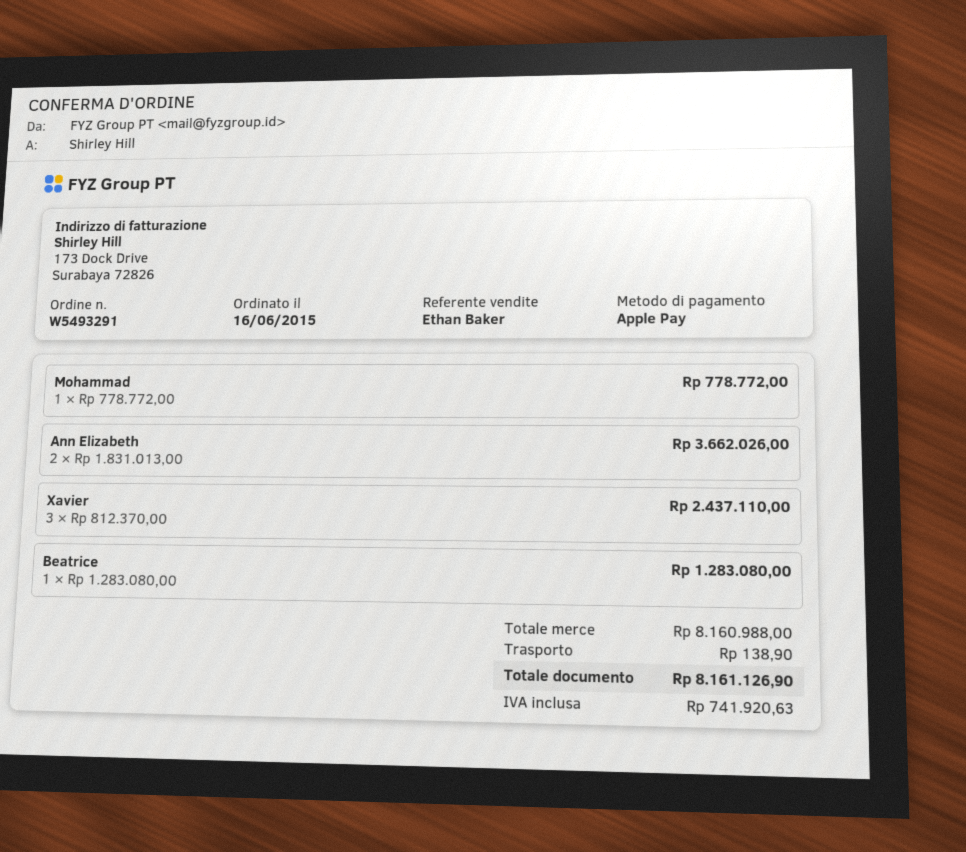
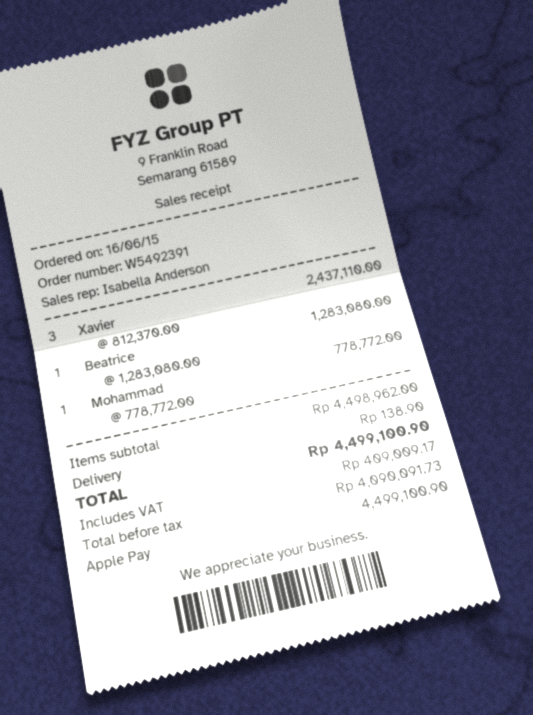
order number: W5493291 -> W5492391
sales rep: Ethan Baker -> Isabella Anderson
Ann Elizabeth: 2 x 1831013.00 = 3662026.00 -> none
subtotal: 8160988.00 -> 4498962.00
tax: 741920.63 -> 409009.17
total: 8161126.90 -> 4499100.90

